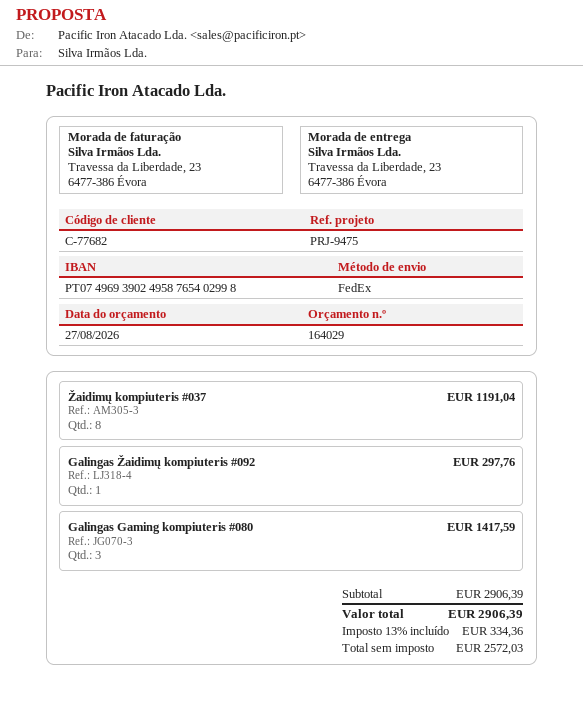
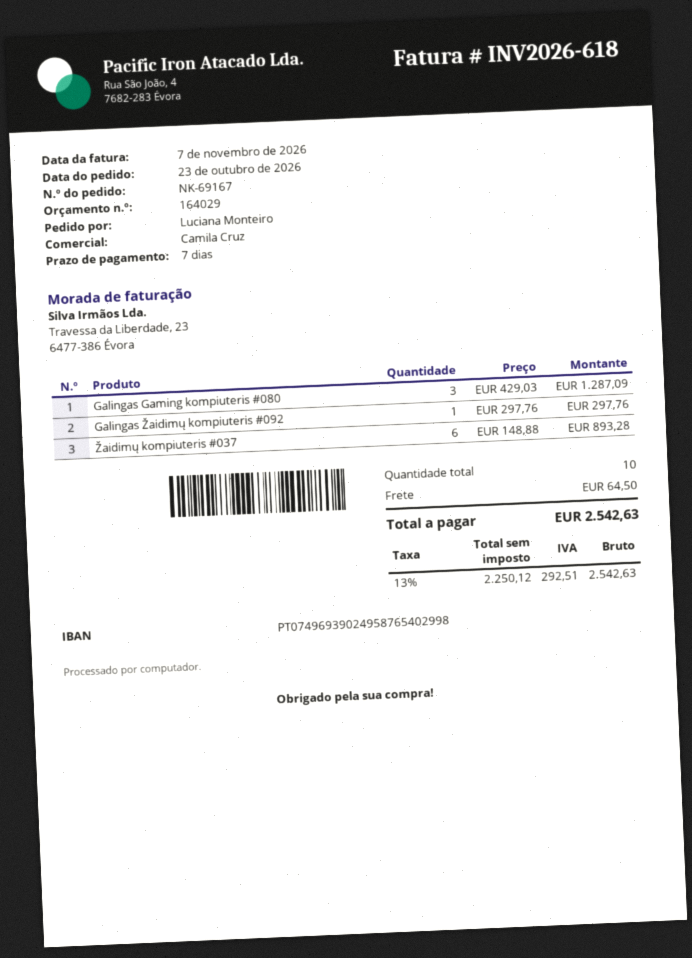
Žaidimų kompiuteris #037: 8 for 1191.04 -> 6 for 893.28
Galingas Gaming kompiuteris #080: 3 for 1417.59 -> 3 for 1287.09
shipping: none -> 64.50
net: 2572.03 -> 2250.12
tax: 13% = 334.36 -> 13% = 292.51
total: 2906.39 -> 2542.63

